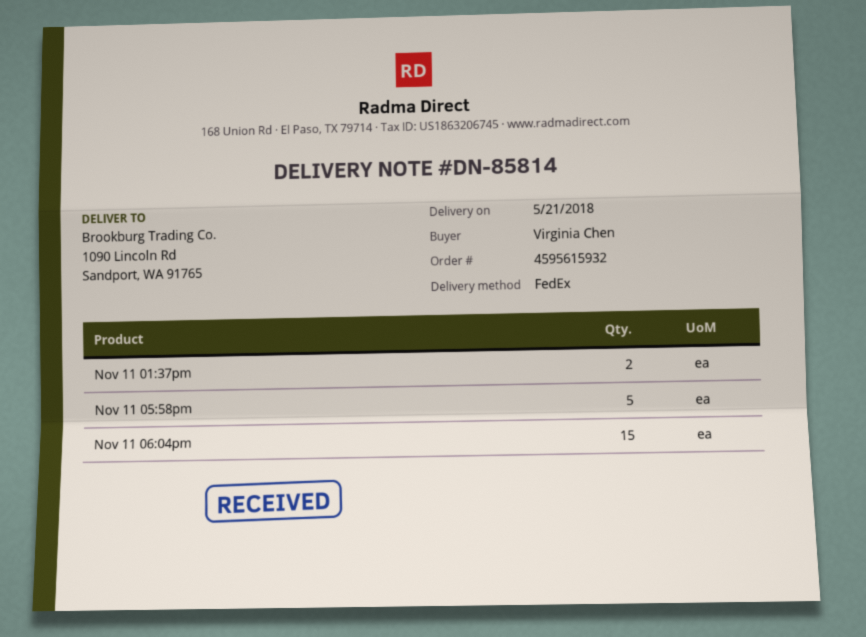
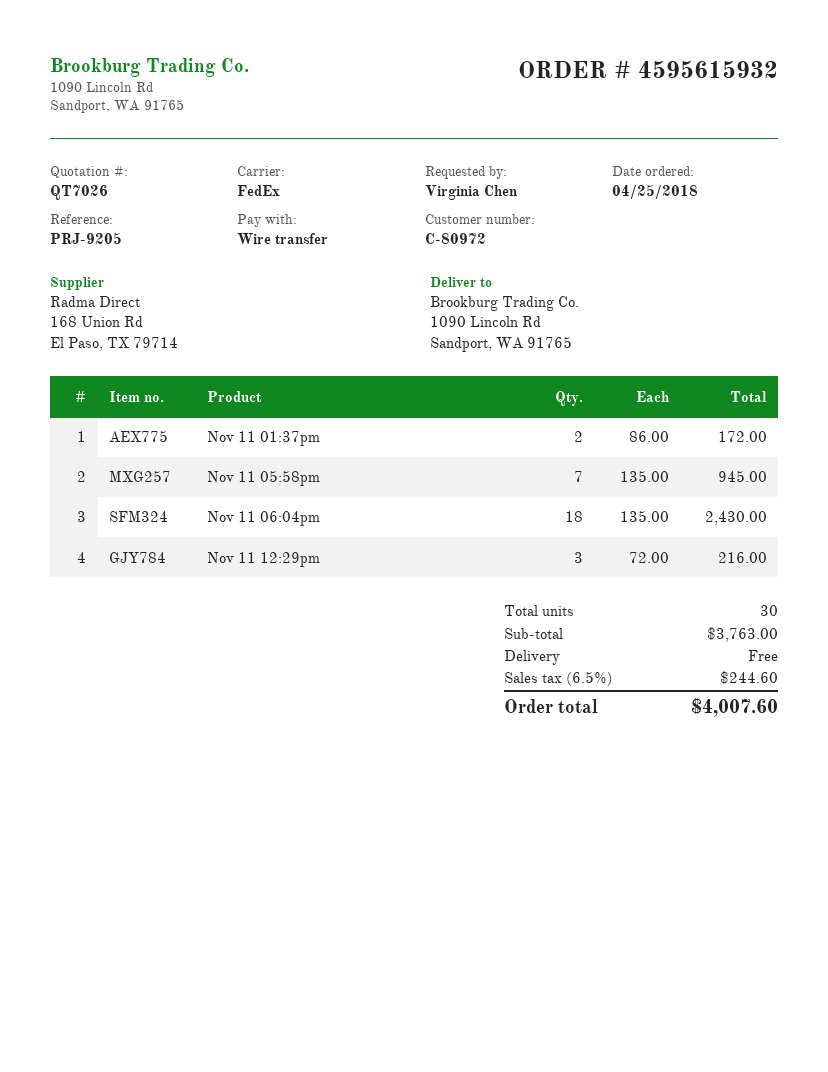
Nov 11 05:58pm: 5 -> 7
Nov 11 06:04pm: 15 -> 18
Nov 11 12:29pm: none -> 3

